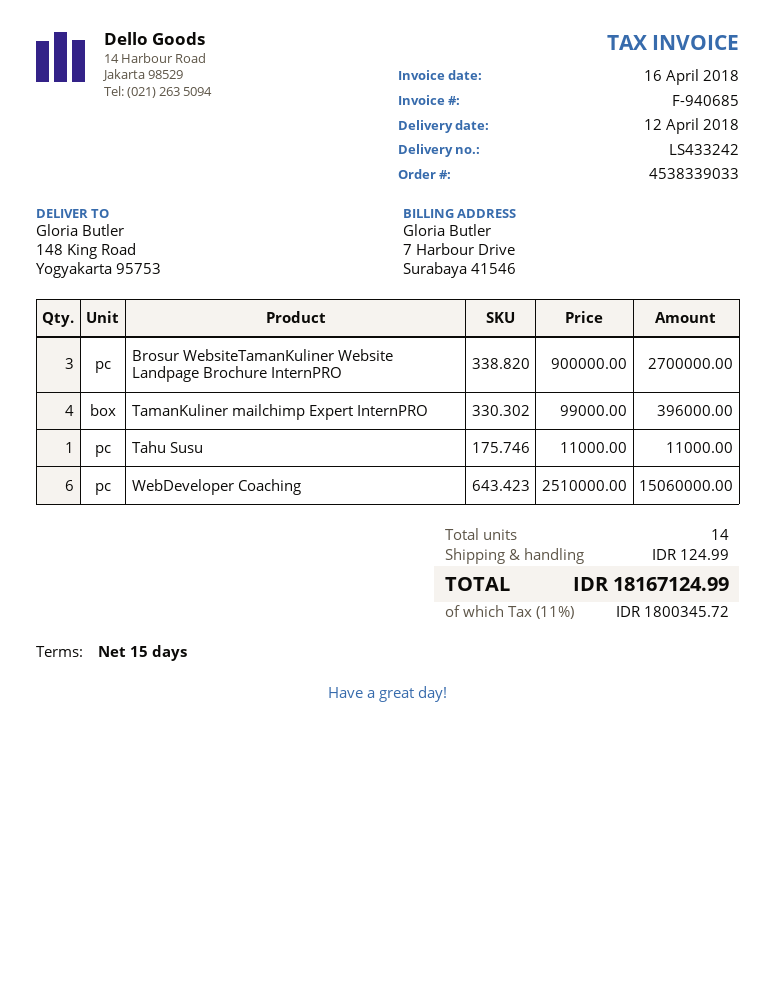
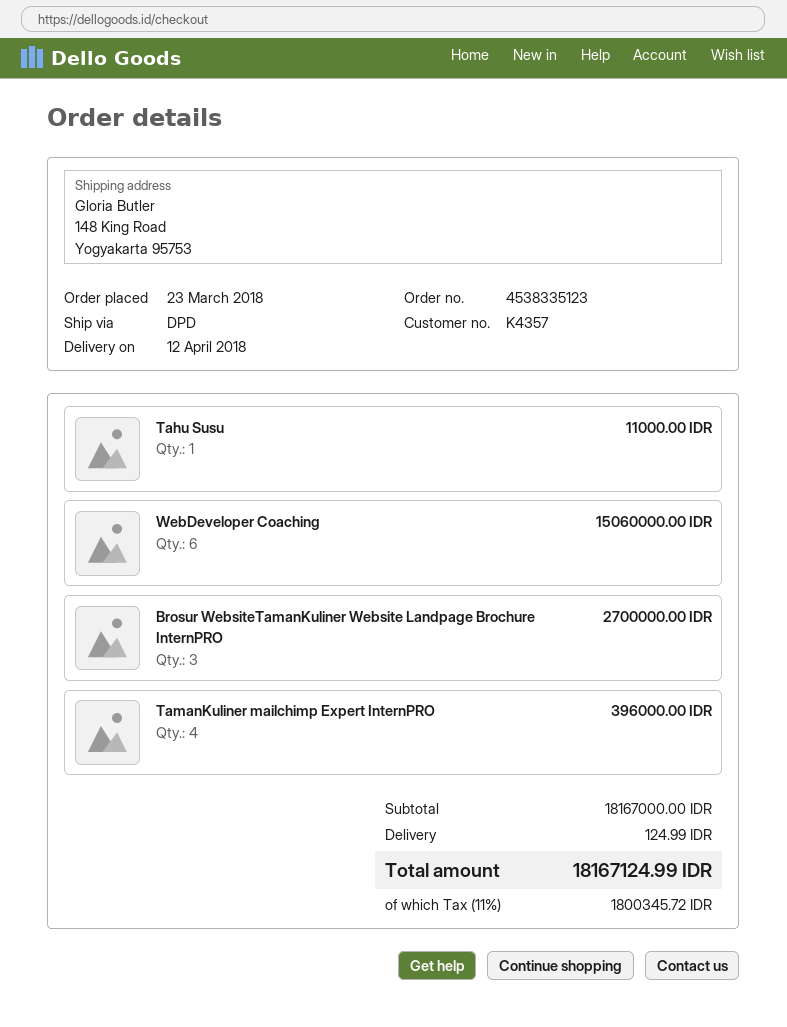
order number: 4538339033 -> 4538335123

